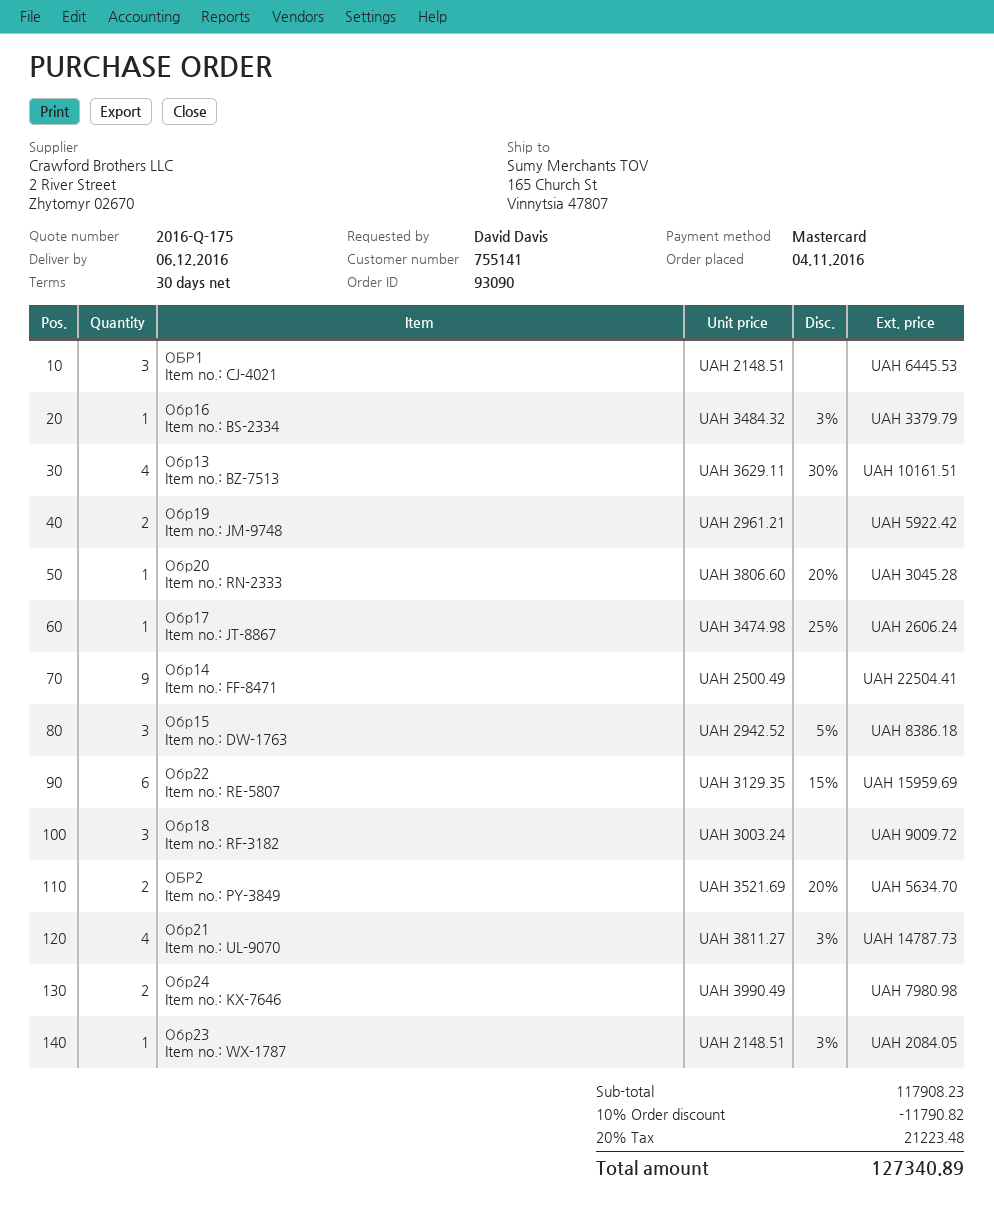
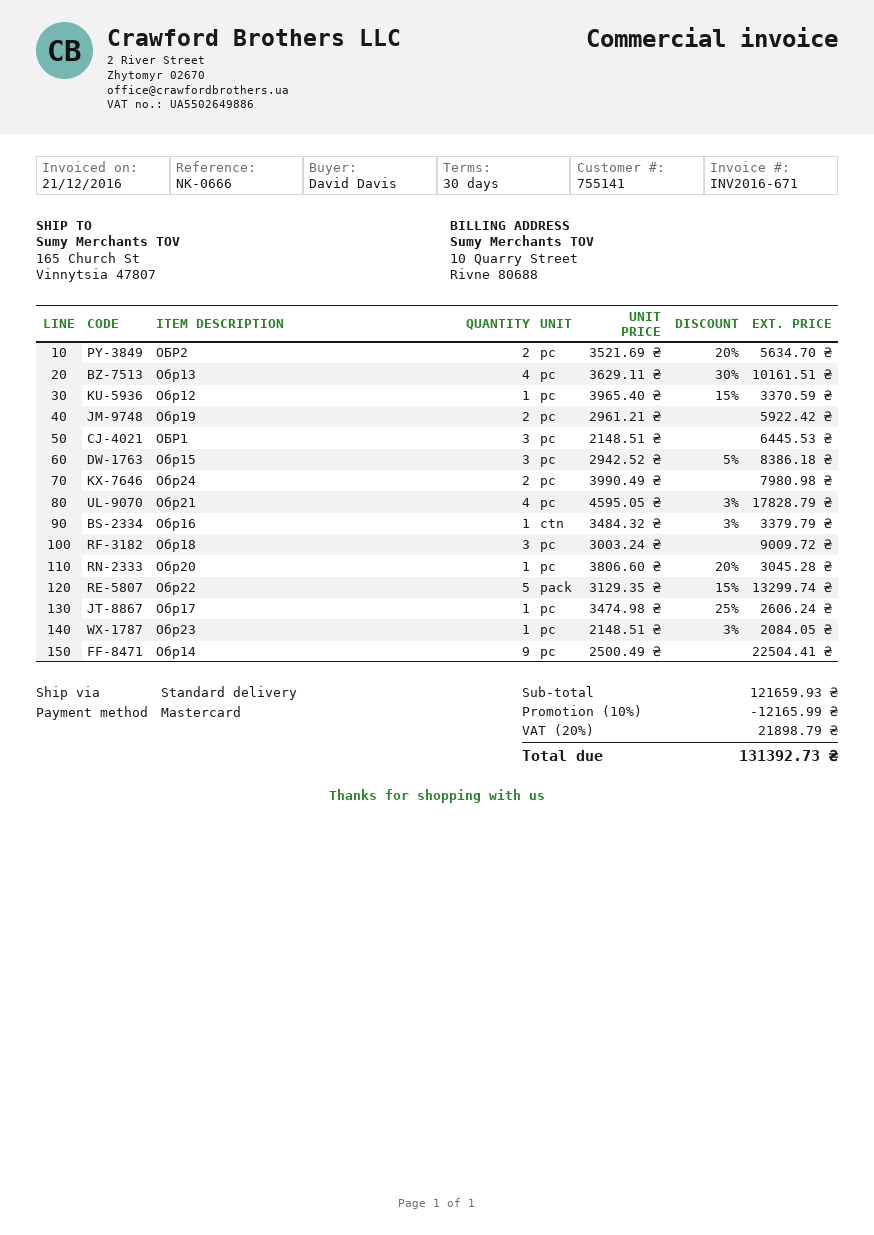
Обр22: 6 x 3129.35 - 15% = 15959.69 -> 5 x 3129.35 - 15% = 13299.74
Обр21: 4 x 3811.27 - 3% = 14787.73 -> 4 x 4595.05 - 3% = 17828.79
Обр12: none -> 1 x 3965.40 - 15% = 3370.59
subtotal: 117908.23 -> 121659.93
discount: 10% = 11790.82 -> 10% = 12165.99
tax: 20% = 21223.48 -> 20% = 21898.79
total: 127340.89 -> 131392.73

